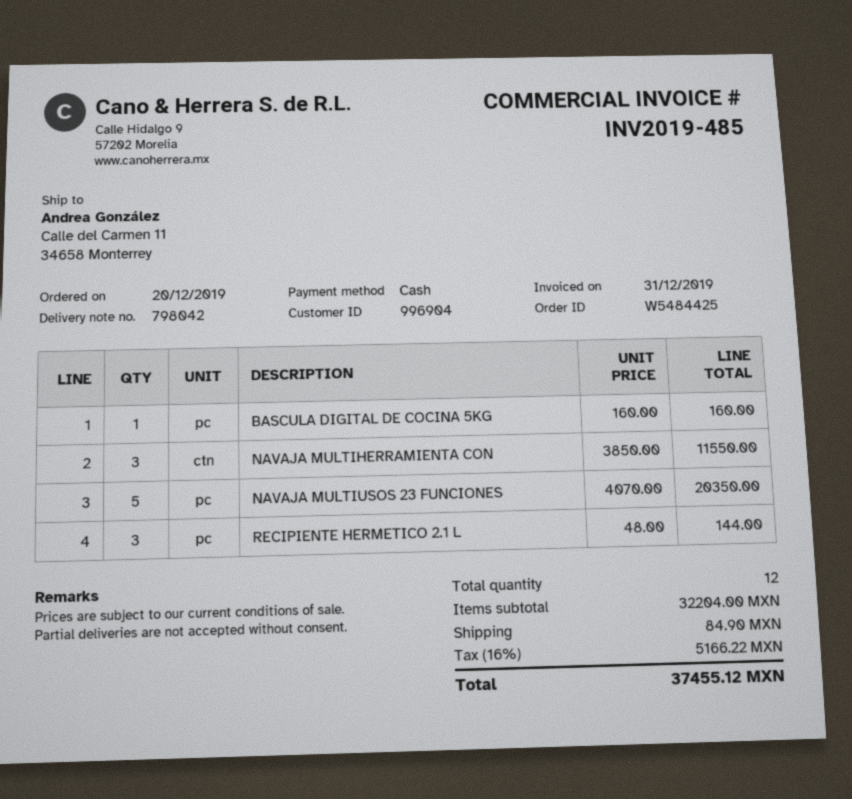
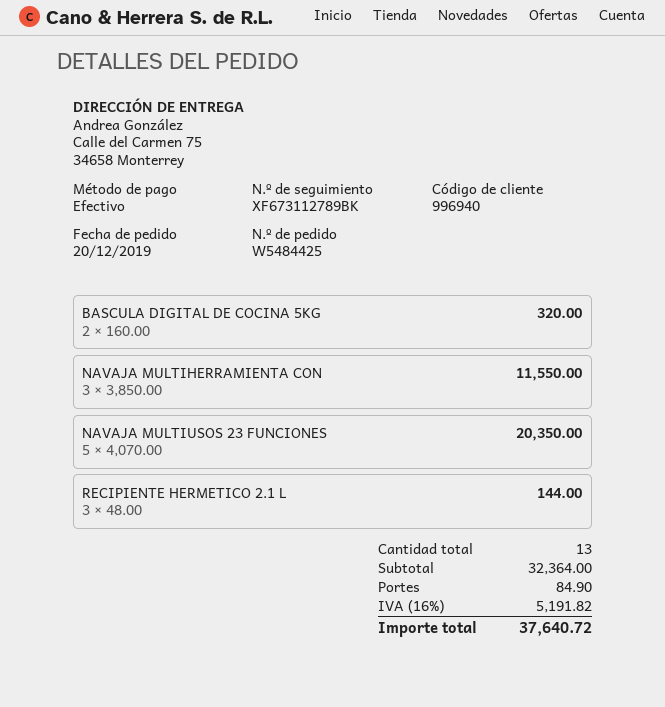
customer number: 996904 -> 996940
ship to: Calle del Carmen 11, 34658 Monterrey -> Calle del Carmen 75, 34658 Monterrey
BASCULA DIGITAL DE COCINA 5KG: 1 x 160.00 = 160.00 -> 2 x 160.00 = 320.00
total quantity: 12 -> 13
subtotal: 32204.00 -> 32364.00
tax: 16% = 5166.22 -> 16% = 5191.82
total: 37455.12 -> 37640.72

